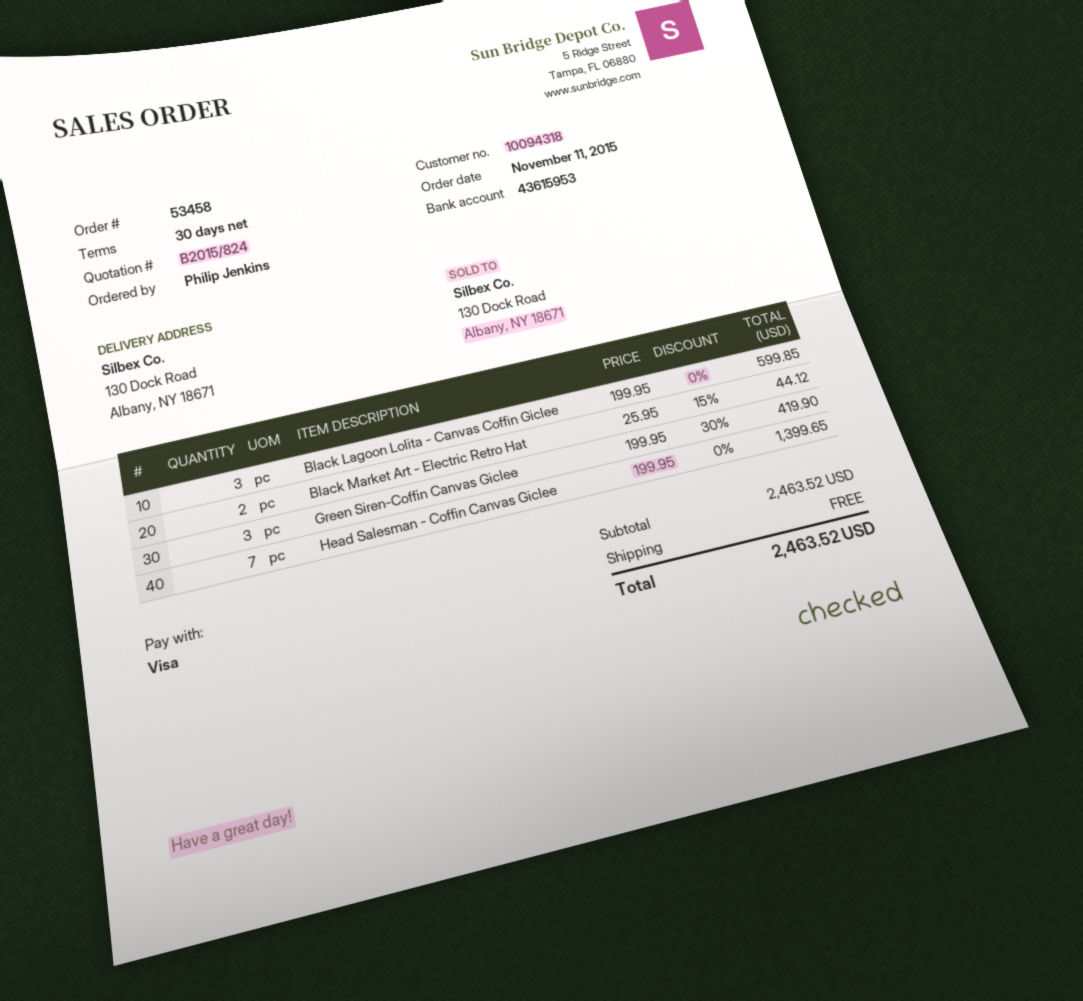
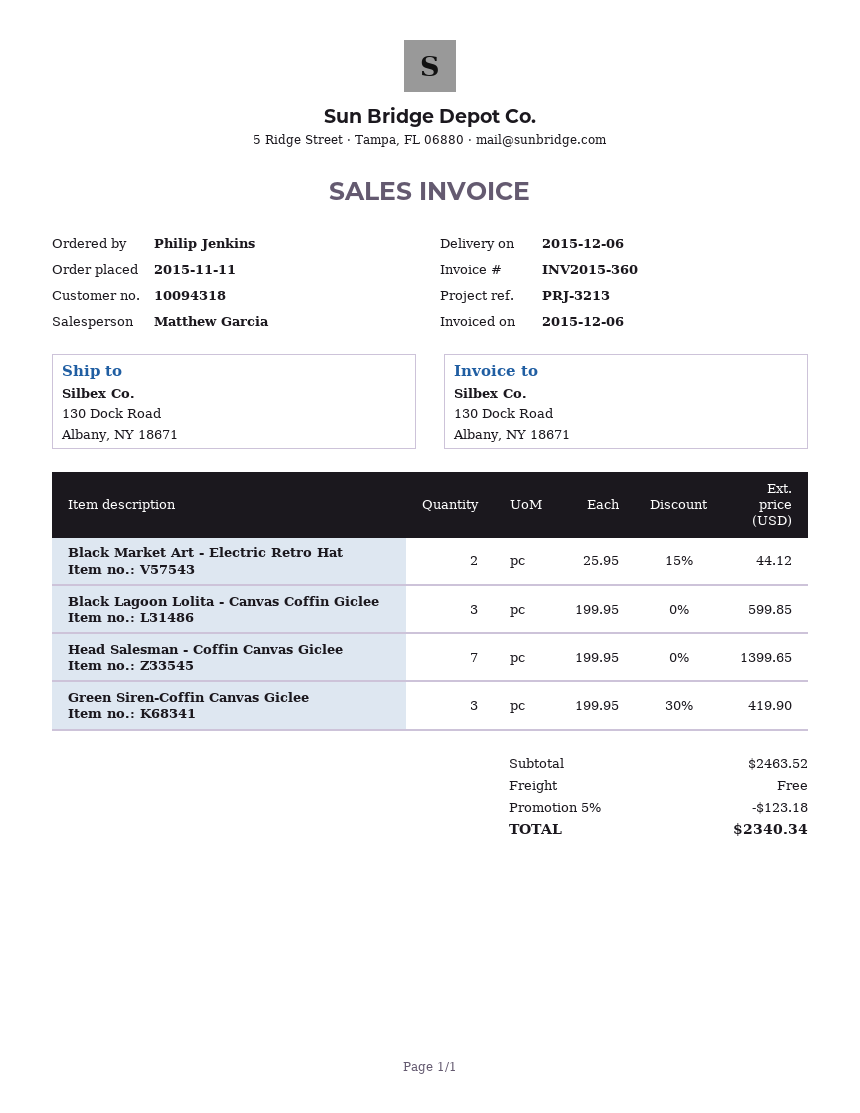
discount: none -> 5% = 123.18
total: 2463.52 -> 2340.34

